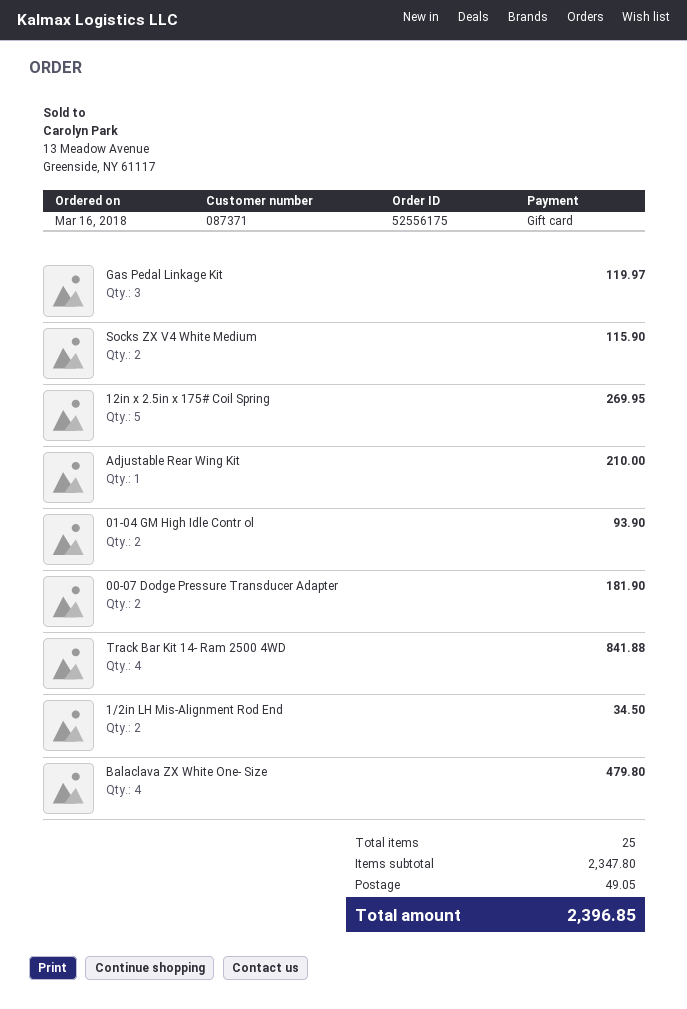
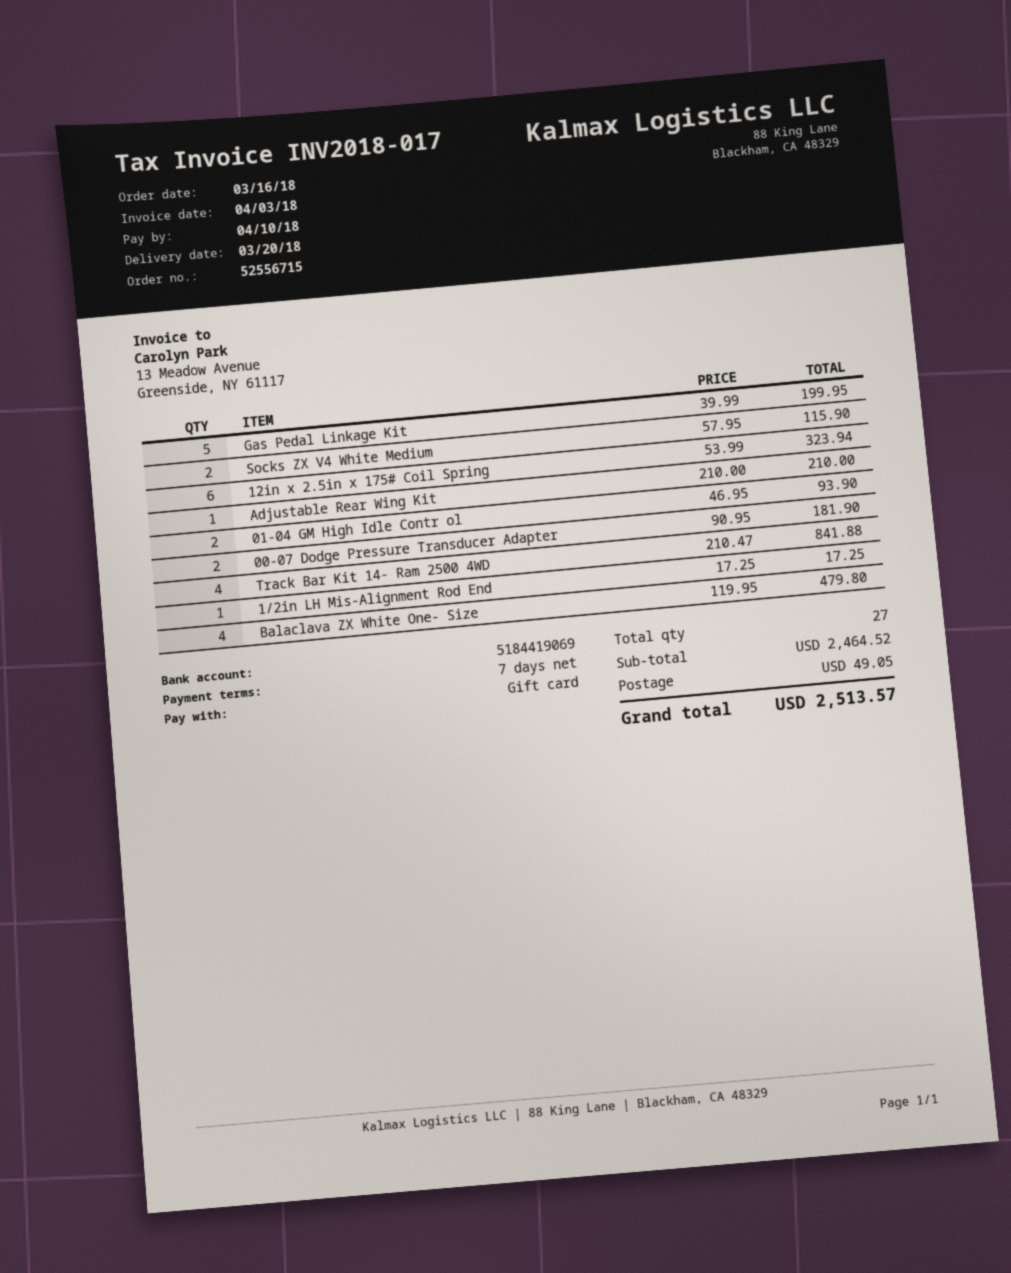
order number: 52556175 -> 52556715
Gas Pedal Linkage Kit: 3 for 119.97 -> 5 for 199.95
12in x 2.5in x 175# Coil Spring: 5 for 269.95 -> 6 for 323.94
1/2in LH Mis-Alignment Rod End: 2 for 34.50 -> 1 for 17.25
total quantity: 25 -> 27
subtotal: 2347.80 -> 2464.52
total: 2396.85 -> 2513.57

